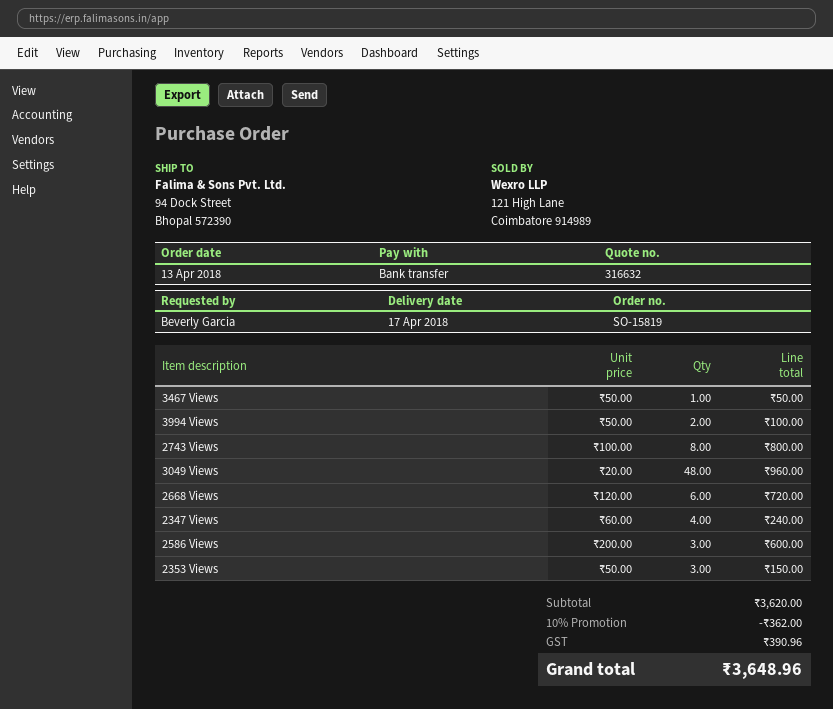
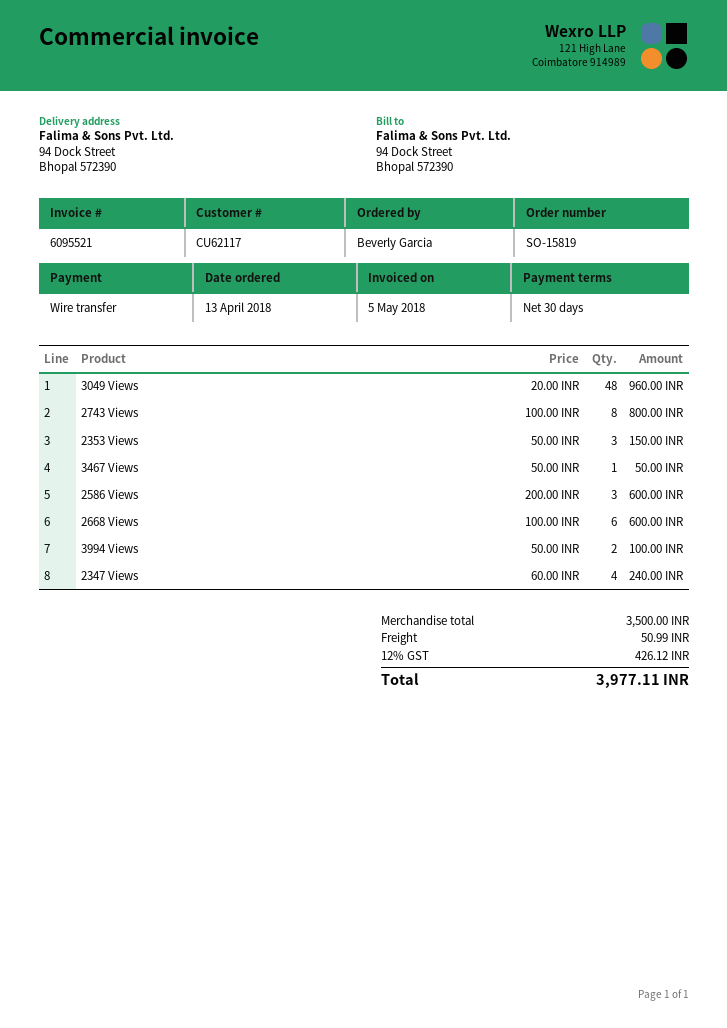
2668 Views: 6 x 120.00 = 720.00 -> 6 x 100.00 = 600.00
subtotal: 3620.00 -> 3500.00
discount: 10% = 362.00 -> none
shipping: none -> 50.99
tax: 390.96 -> 426.12
total: 3648.96 -> 3977.11

